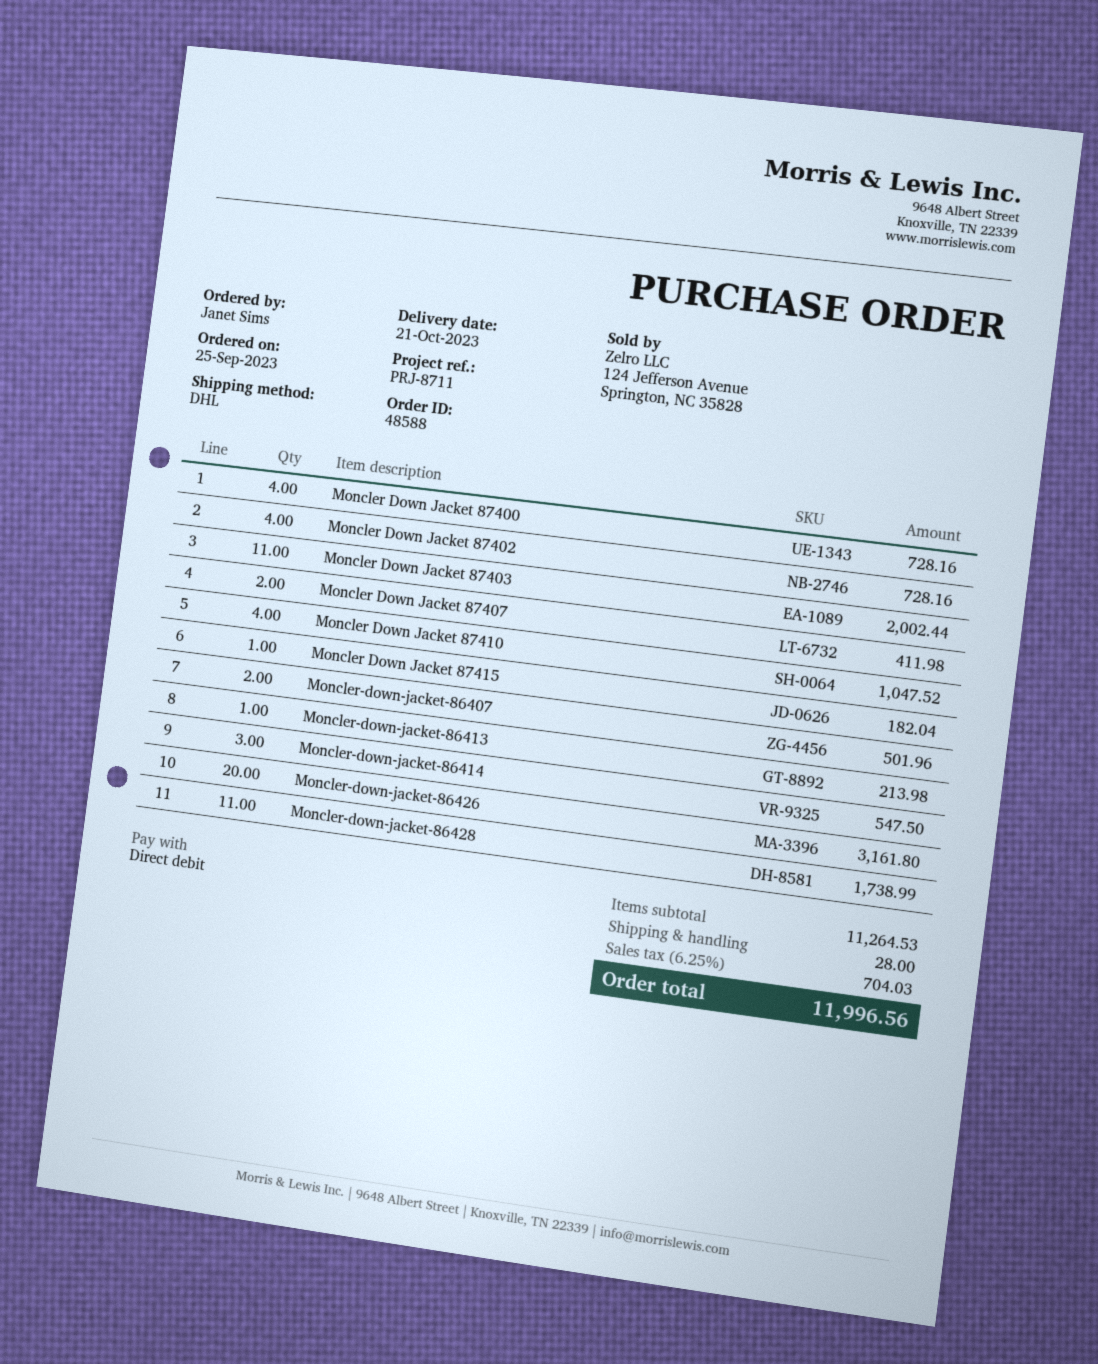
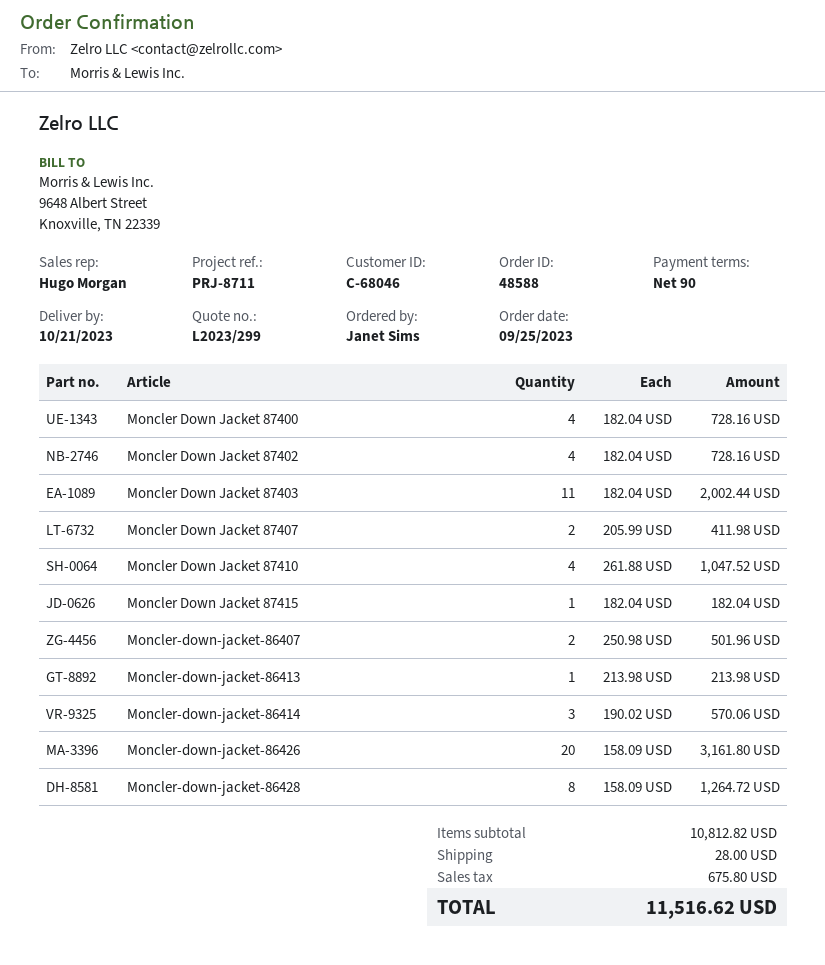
Moncler-down-jacket-86414: 3 for 547.50 -> 3 for 570.06
Moncler-down-jacket-86428: 11 for 1738.99 -> 8 for 1264.72
subtotal: 11264.53 -> 10812.82
tax: 704.03 -> 675.80
total: 11996.56 -> 11516.62

